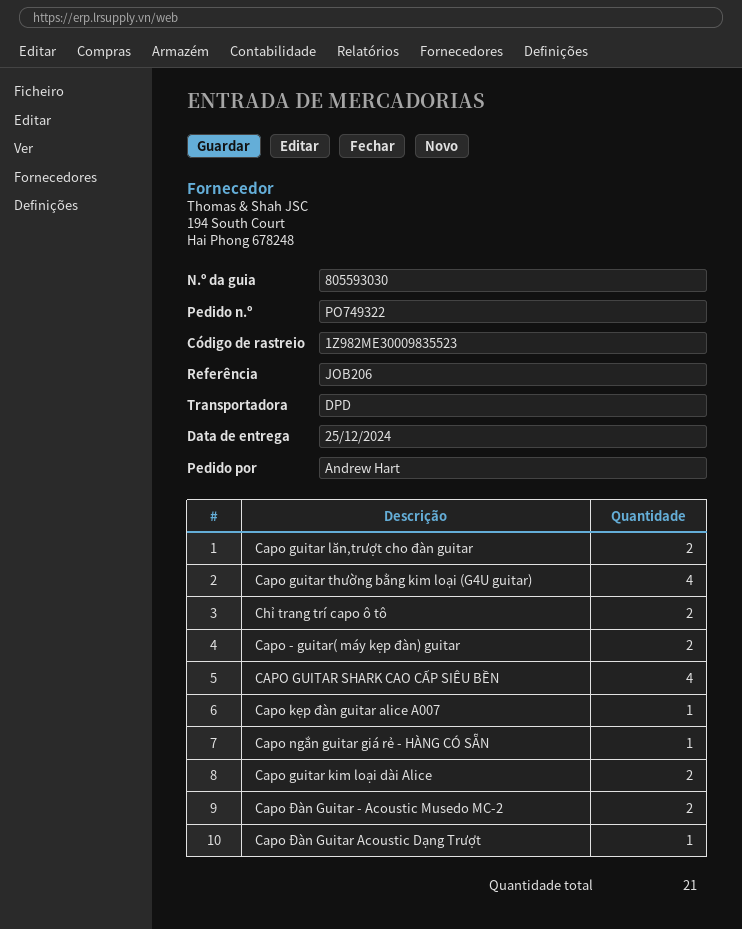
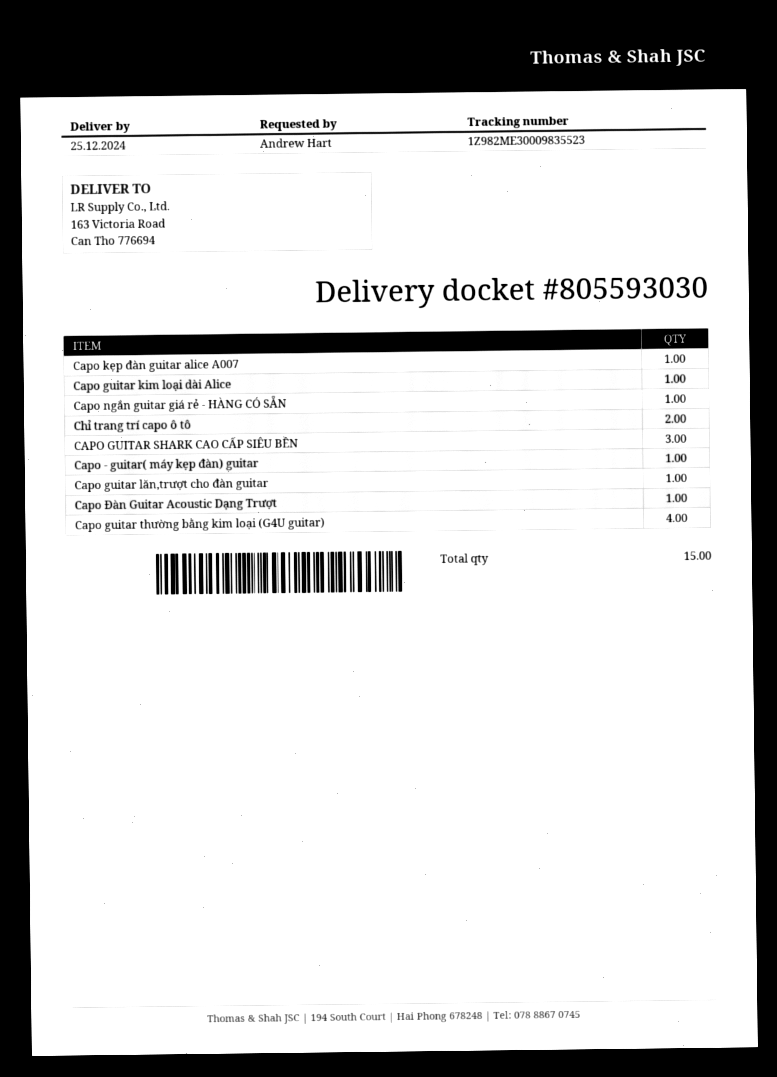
Capo guitar lăn,trượt cho đàn guitar: 2 -> 1
Capo - guitar( máy kẹp đàn) guitar: 2 -> 1
CAPO GUITAR SHARK CAO CẤP SIÊU BỀN: 4 -> 3
Capo guitar kim loại dài Alice: 2 -> 1
Capo Đàn Guitar - Acoustic Musedo MC-2: 2 -> none
total quantity: 21 -> 15

